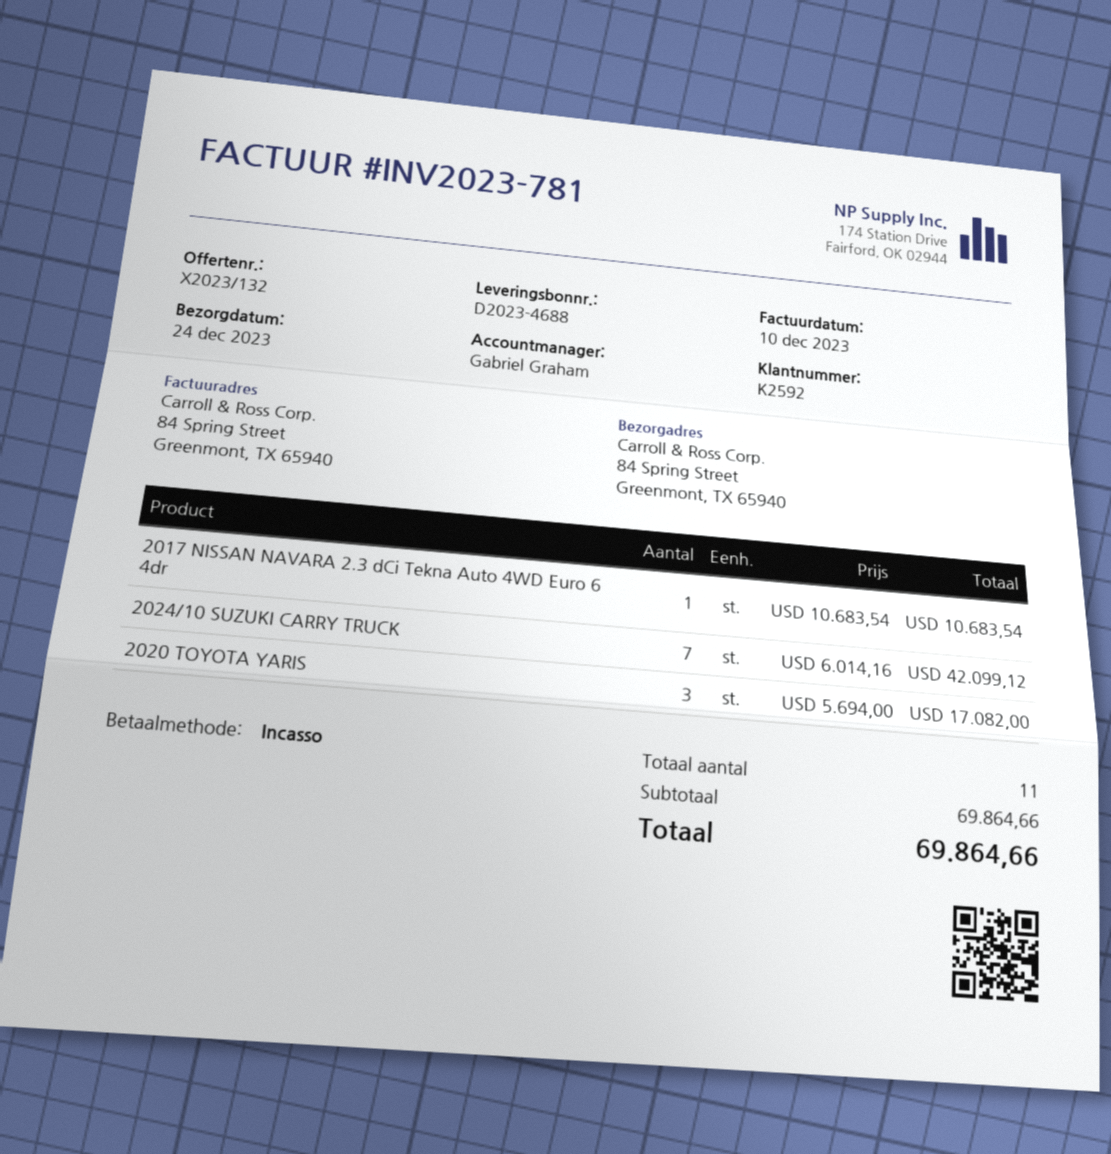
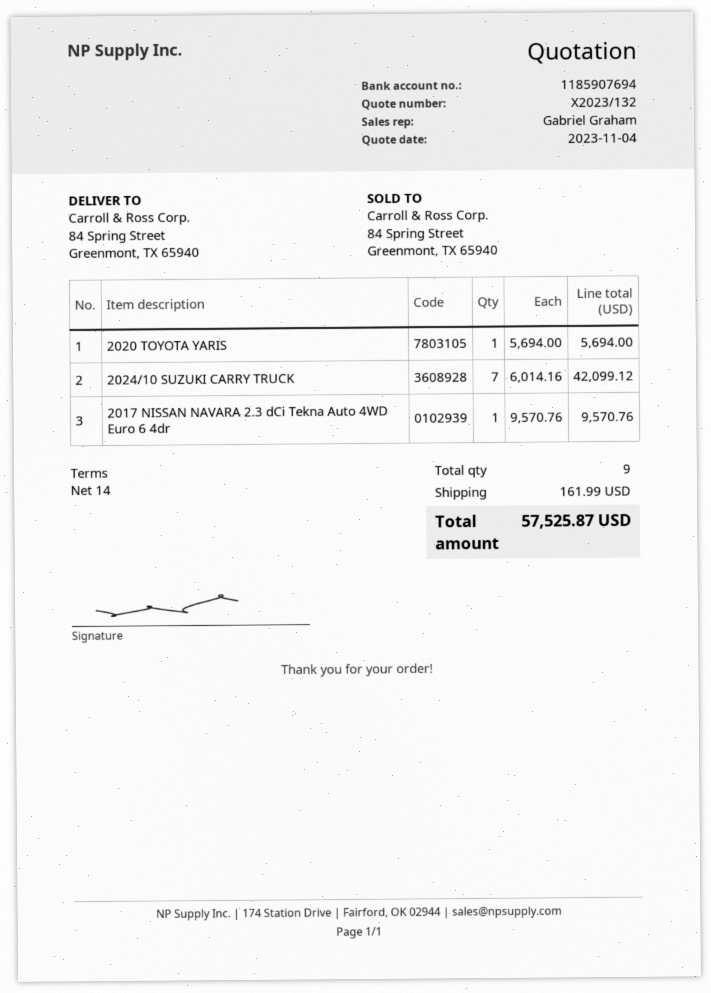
2017 NISSAN NAVARA 2.3 dCi Tekna Auto 4WD Euro 6 4dr: 1 x 10683.54 = 10683.54 -> 1 x 9570.76 = 9570.76
2020 TOYOTA YARIS: 3 x 5694.00 = 17082.00 -> 1 x 5694.00 = 5694.00
total quantity: 11 -> 9
shipping: none -> 161.99
total: 69864.66 -> 57525.87

